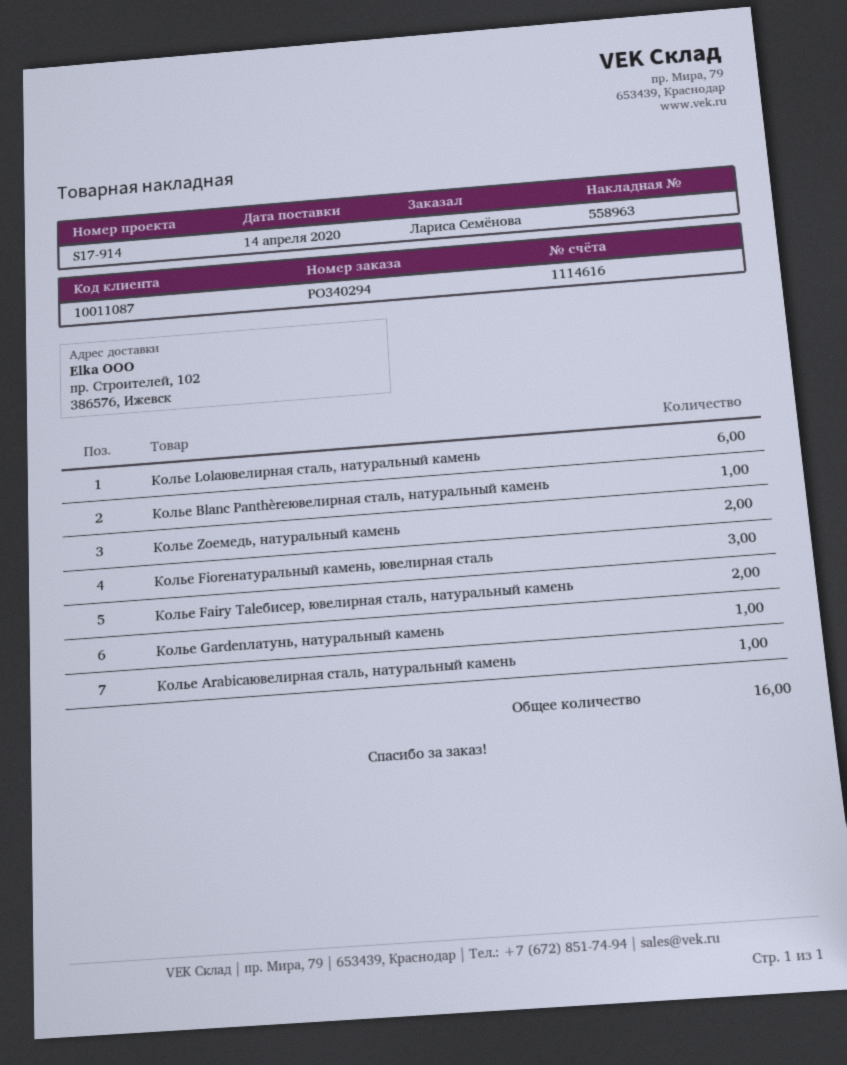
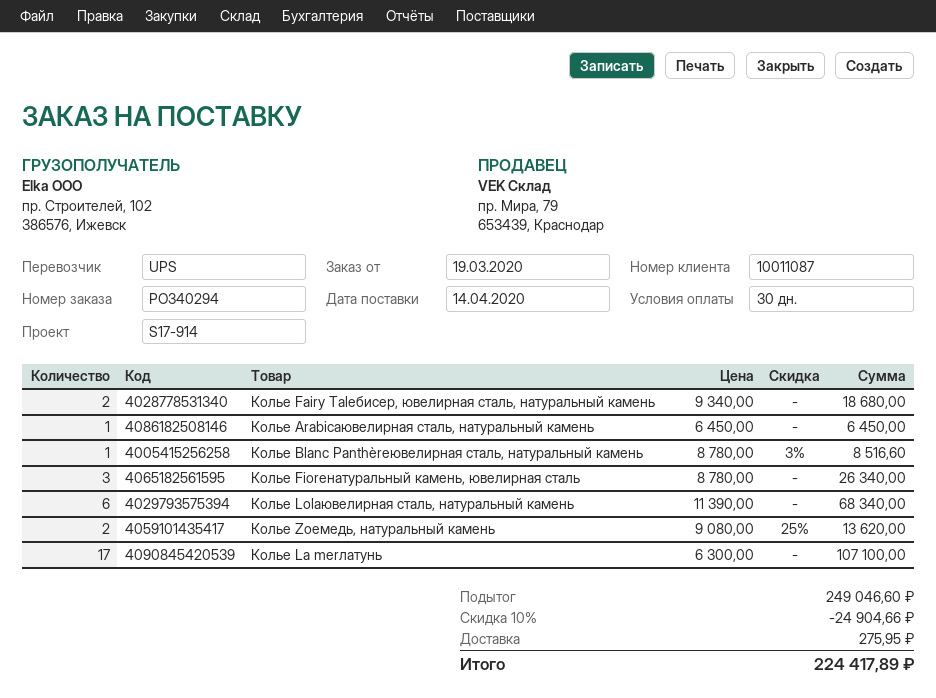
Колье Gardenлатунь, натуральный камень: 1 -> none
Колье La merлатунь: none -> 17

